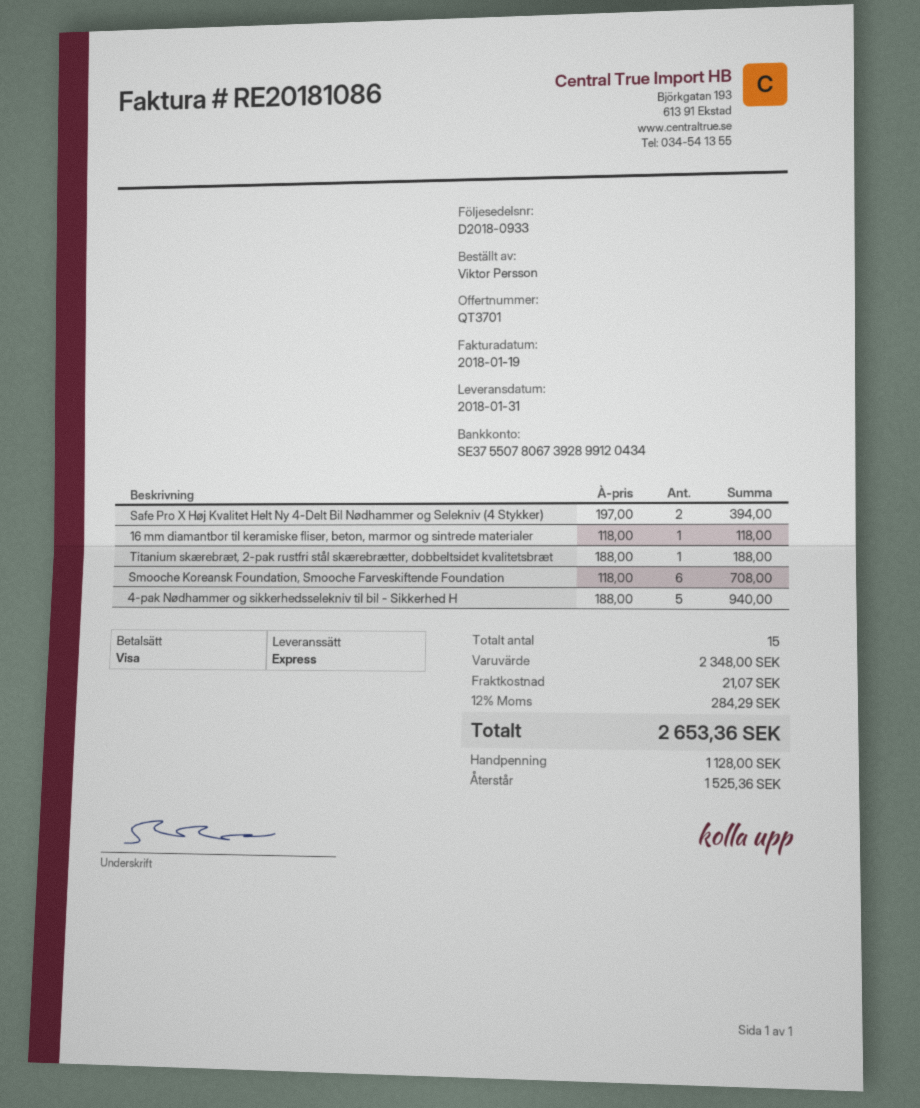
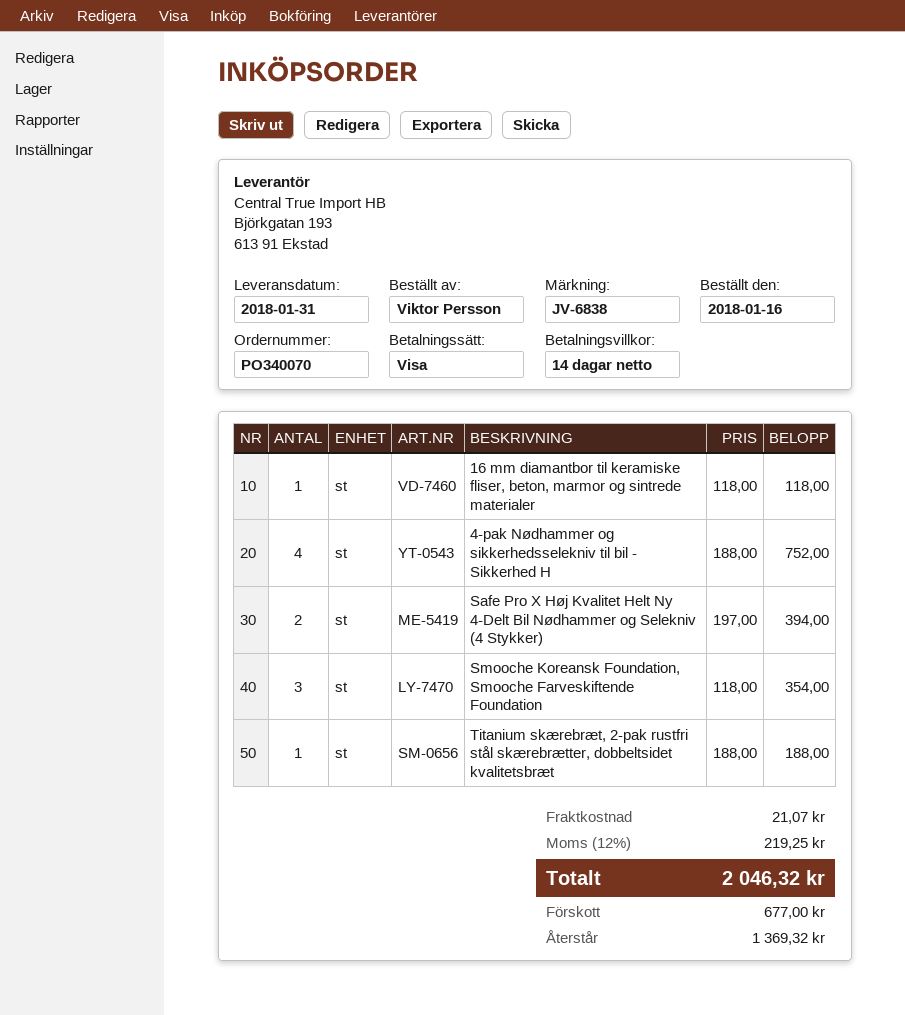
Smooche Koreansk Foundation, Smooche Farveskiftende Foundation: 6 x 118.00 = 708.00 -> 3 x 118.00 = 354.00
4-pak Nødhammer og sikkerhedsselekniv til bil - Sikkerhed H: 5 x 188.00 = 940.00 -> 4 x 188.00 = 752.00
tax: 12% = 284.29 -> 12% = 219.25
total: 2653.36 -> 2046.32
deposit: 1128.00 -> 677.00
balance: 1525.36 -> 1369.32

